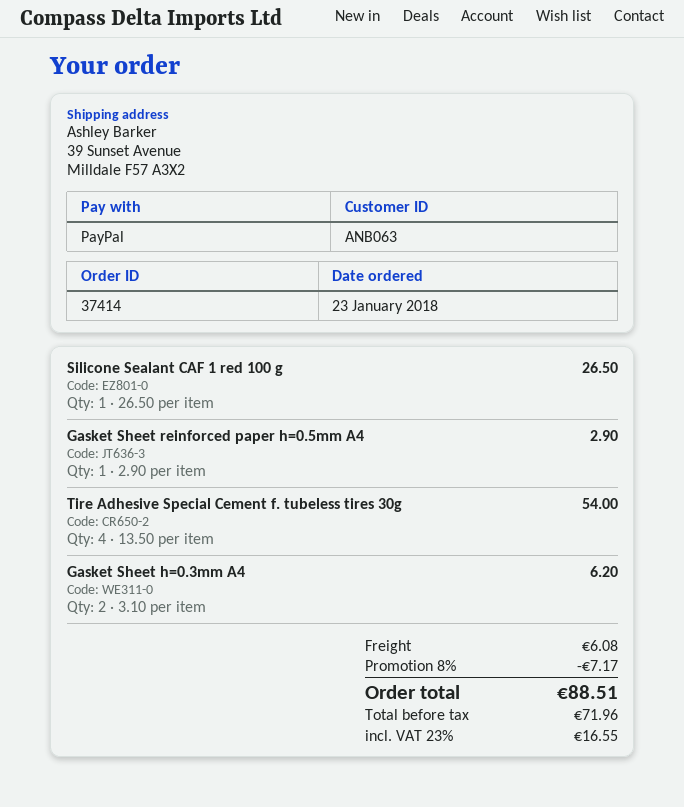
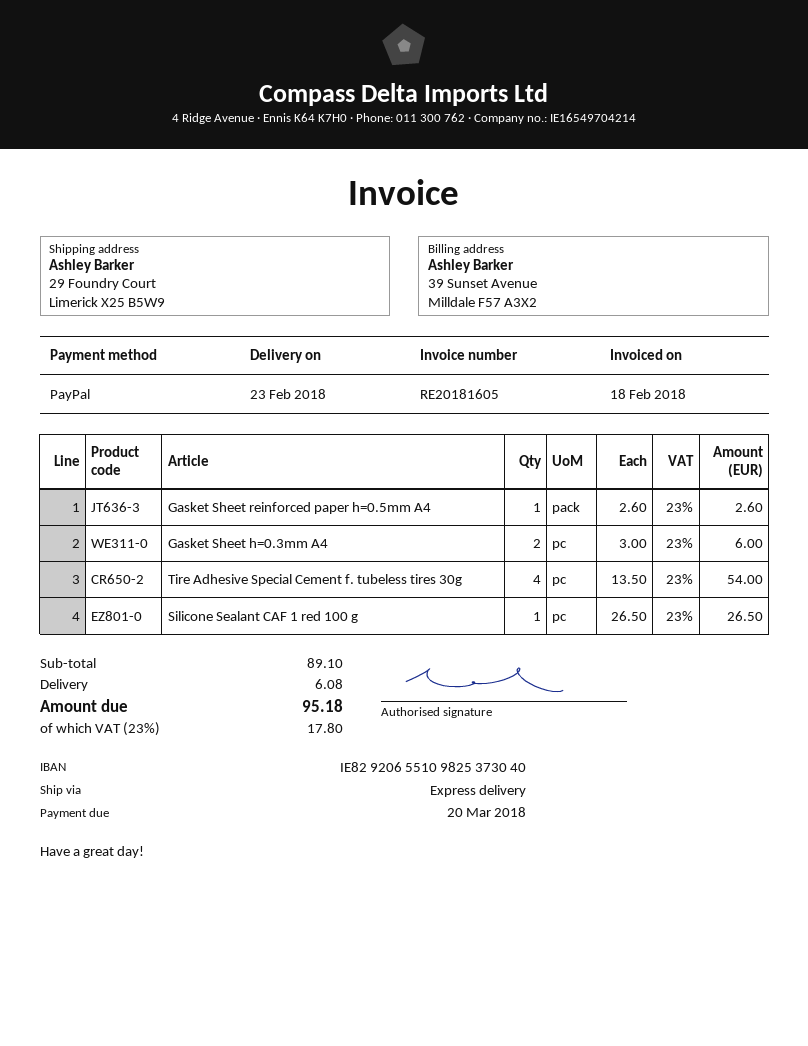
ship to: 39 Sunset Avenue, Milldale F57 A3X2 -> 29 Foundry Court, Limerick X25 B5W9
Gasket Sheet reinforced paper h=0.5mm A4: 1 x 2.90 = 2.90 -> 1 x 2.60 = 2.60
Gasket Sheet h=0.3mm A4: 2 x 3.10 = 6.20 -> 2 x 3.00 = 6.00
discount: 8% = 7.17 -> none
tax: 23% = 16.55 -> 23% = 17.80
total: 88.51 -> 95.18

